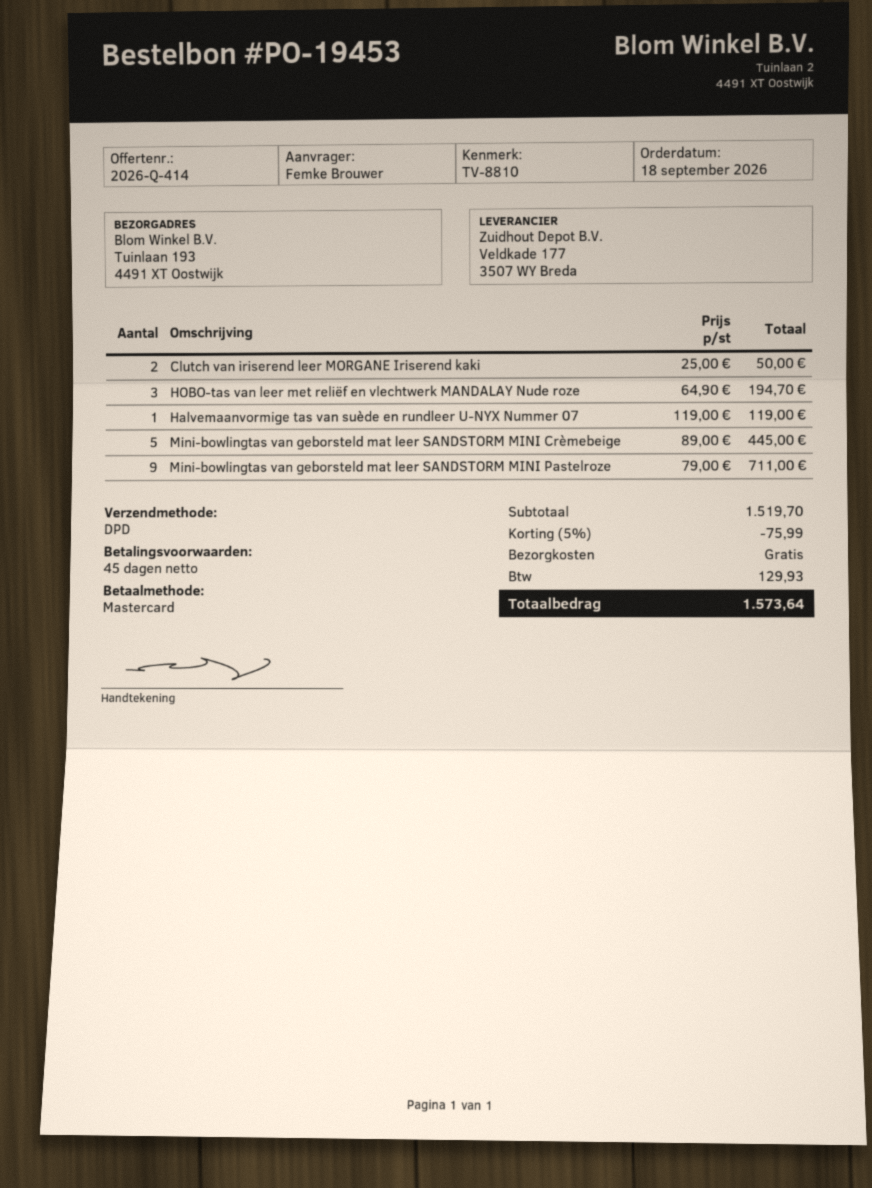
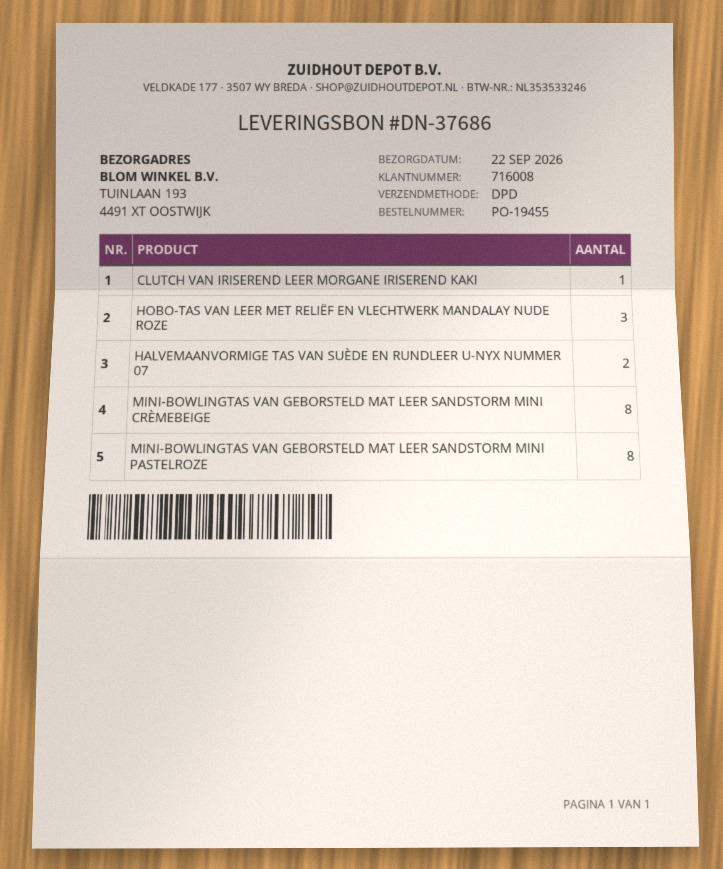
order number: PO-19453 -> PO-19455
Clutch van iriserend leer MORGANE Iriserend kaki: 2 -> 1
Halvemaanvormige tas van suède en rundleer U-NYX Nummer 07: 1 -> 2
Mini-bowlingtas van geborsteld mat leer SANDSTORM MINI Crèmebeige: 5 -> 8
Mini-bowlingtas van geborsteld mat leer SANDSTORM MINI Pastelroze: 9 -> 8

